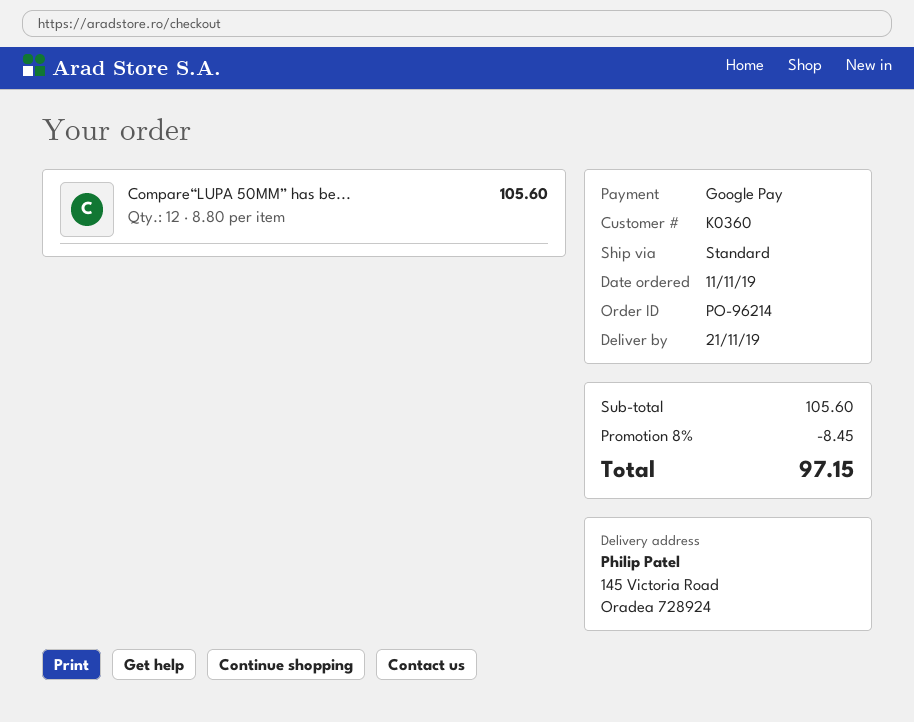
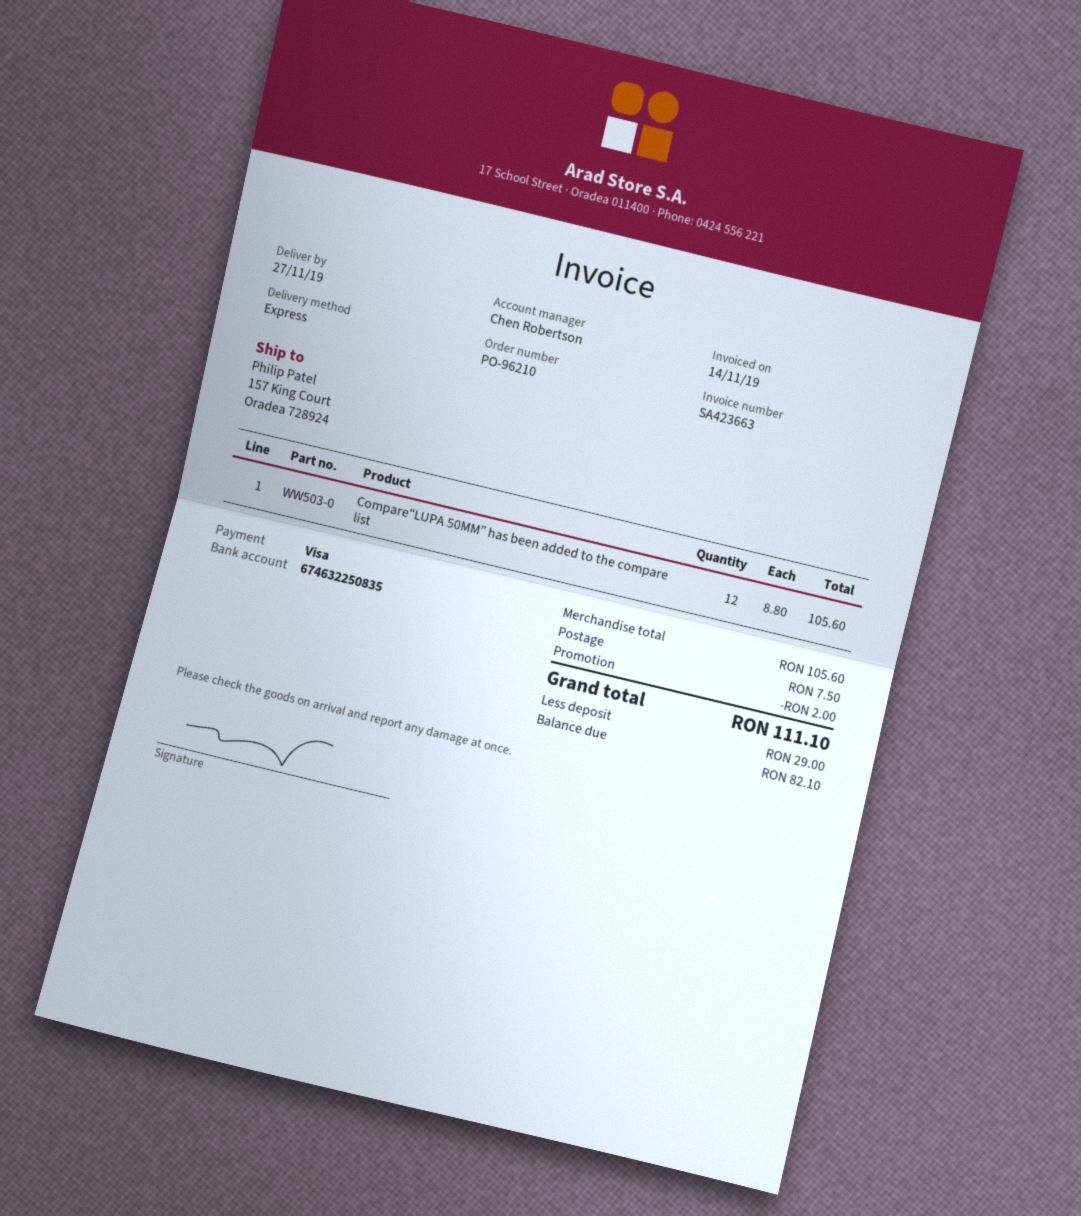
order number: PO-96214 -> PO-96210
delivery date: 2019-11-21 -> 2019-11-27
payment method: Google Pay -> Visa
shipping method: standard -> express
ship to: 145 Victoria Road, Oradea 728924 -> 157 King Court, Oradea 728924
discount: 8.45 -> 2.00
shipping: none -> 7.50
total: 97.15 -> 111.10

